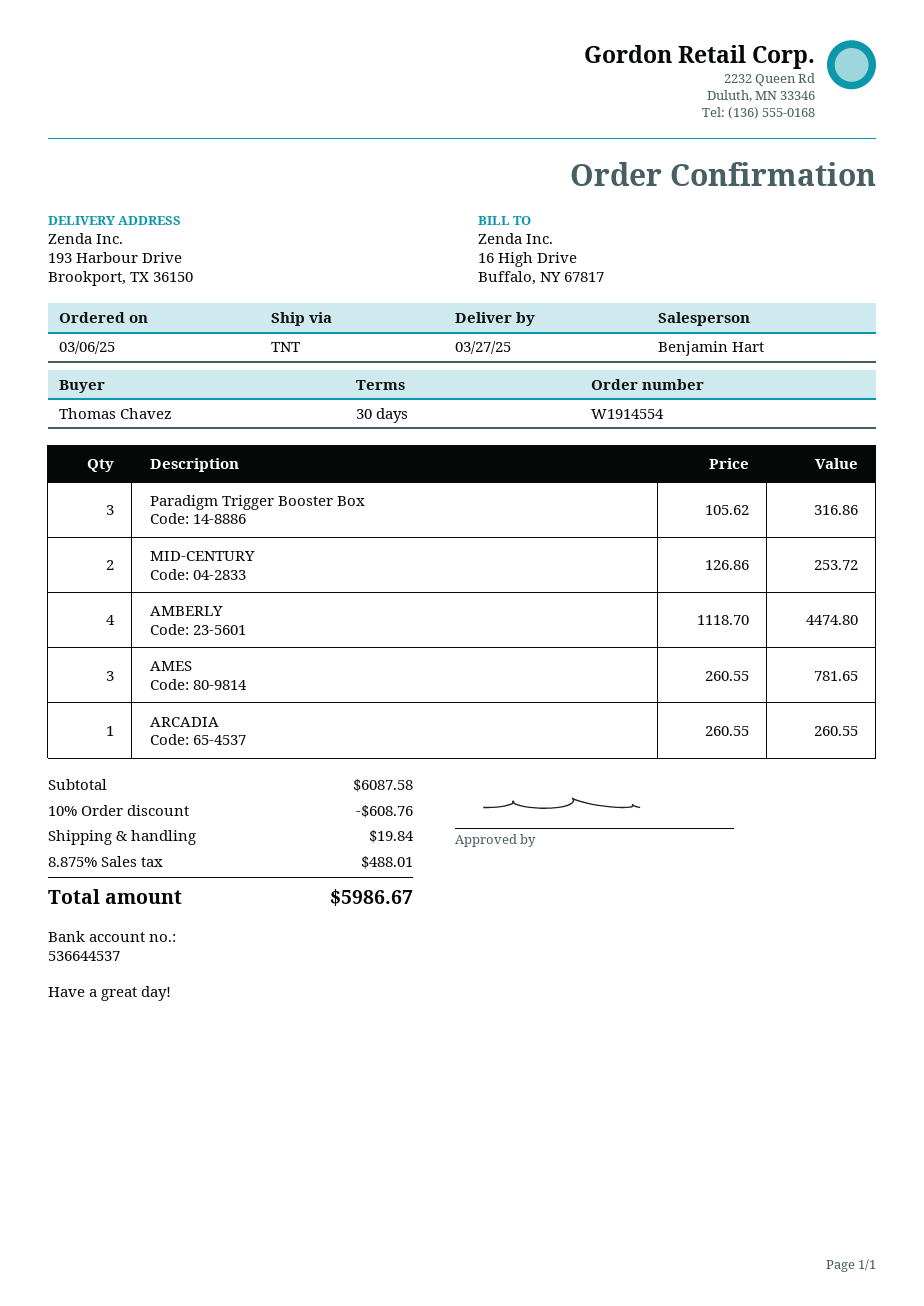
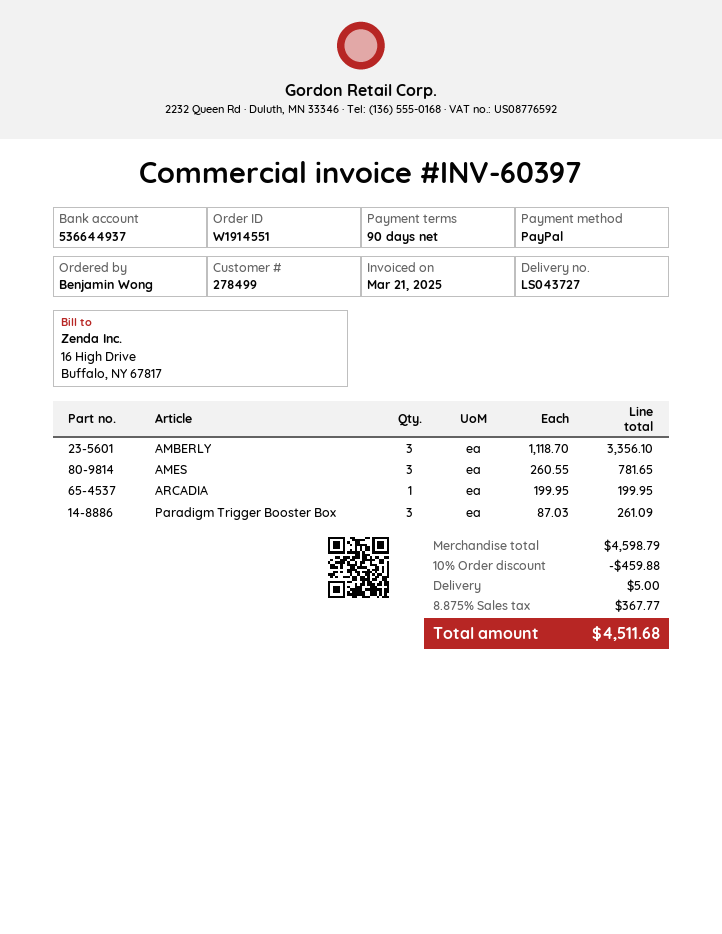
order number: W1914554 -> W1914551
payment terms: 30 days -> 90 days
ordered by: Thomas Chavez -> Benjamin Wong
bank account: 536644537 -> 536644937
Paradigm Trigger Booster Box: 3 x 105.62 = 316.86 -> 3 x 87.03 = 261.09
MID-CENTURY: 2 x 126.86 = 253.72 -> none
AMBERLY: 4 x 1118.70 = 4474.80 -> 3 x 1118.70 = 3356.10
ARCADIA: 1 x 260.55 = 260.55 -> 1 x 199.95 = 199.95
subtotal: 6087.58 -> 4598.79
discount: 10% = 608.76 -> 10% = 459.88
shipping: 19.84 -> 5.00
tax: 8.875% = 488.01 -> 8.875% = 367.77
total: 5986.67 -> 4511.68

